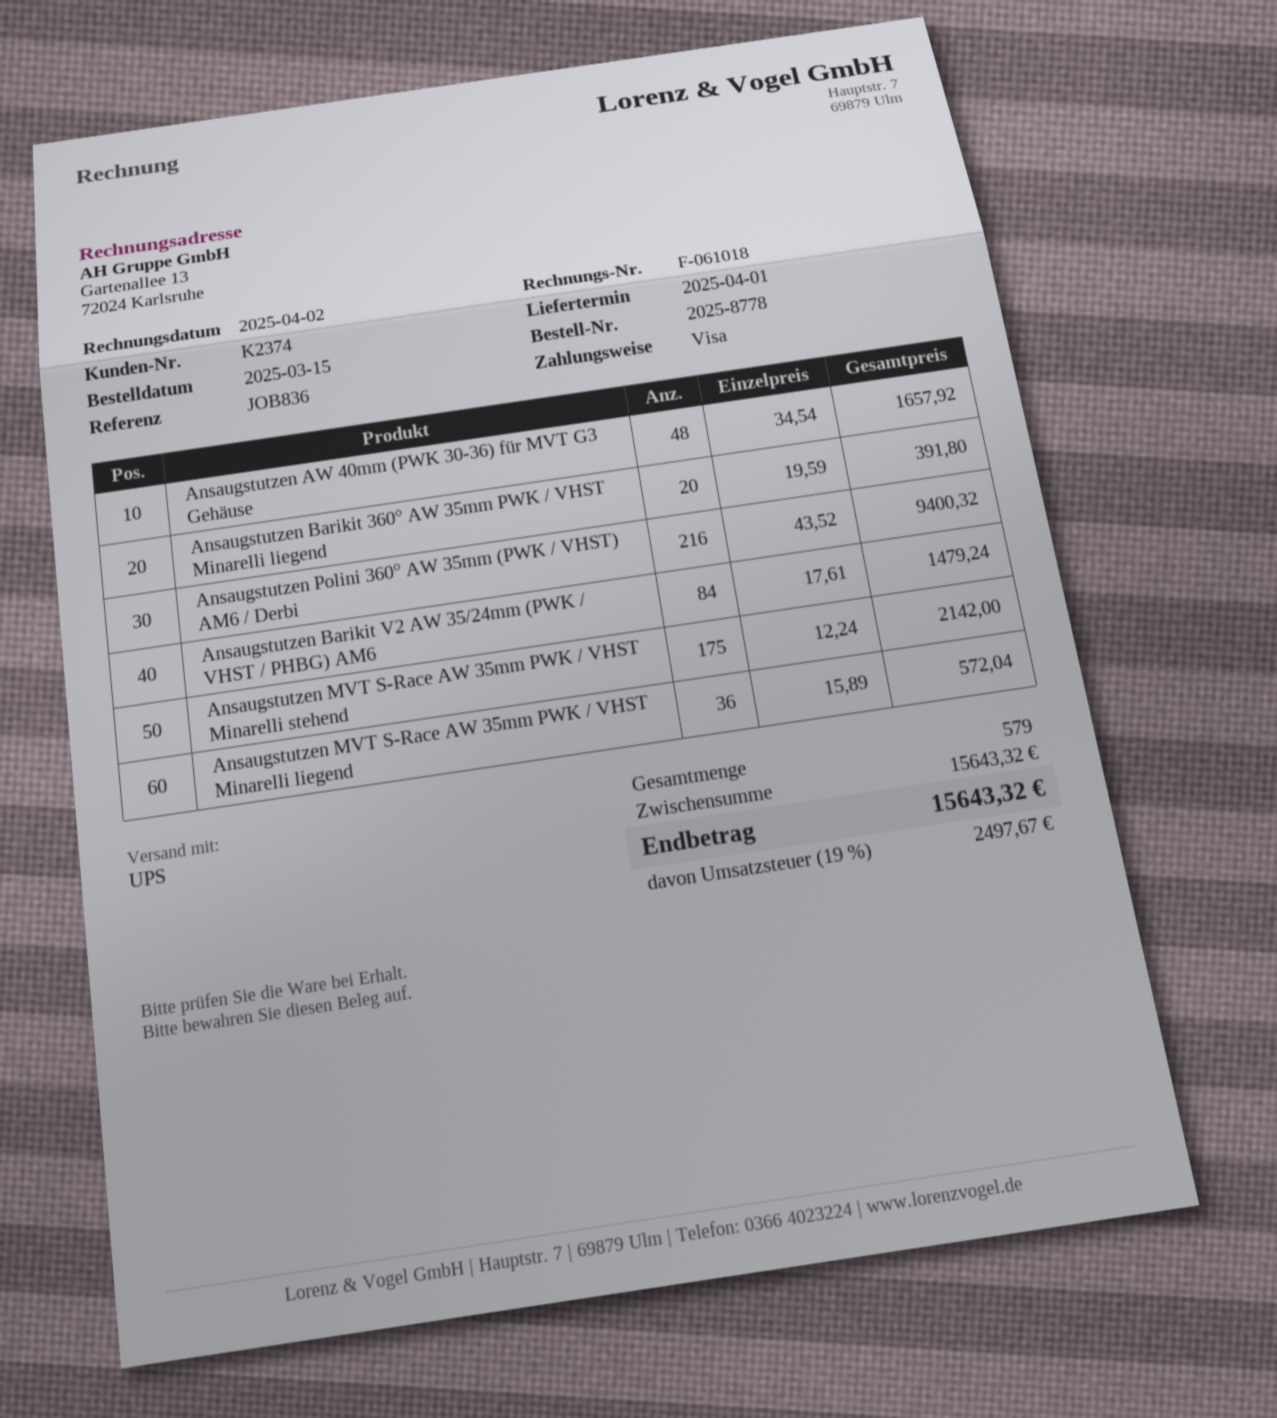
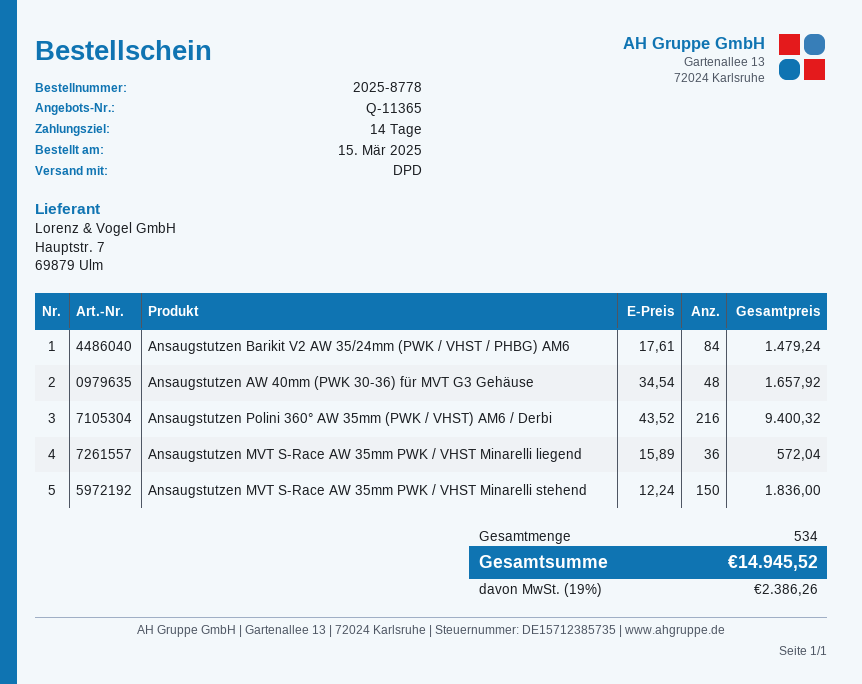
shipping method: UPS -> DPD
Ansaugstutzen Barikit 360° AW 35mm PWK / VHST Minarelli liegend: 20 x 19.59 = 391.80 -> none
Ansaugstutzen MVT S-Race AW 35mm PWK / VHST Minarelli stehend: 175 x 12.24 = 2142.00 -> 150 x 12.24 = 1836.00
total quantity: 579 -> 534
tax: 19% = 2497.67 -> 19% = 2386.26
total: 15643.32 -> 14945.52

